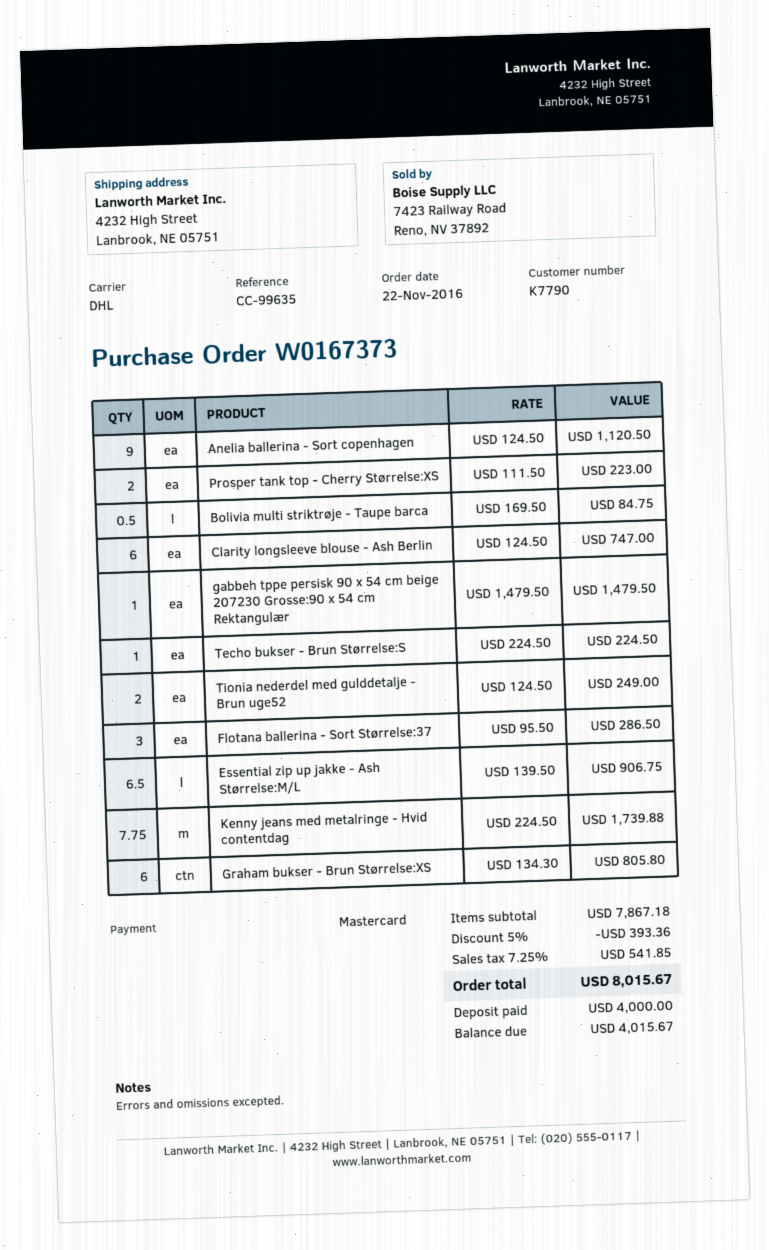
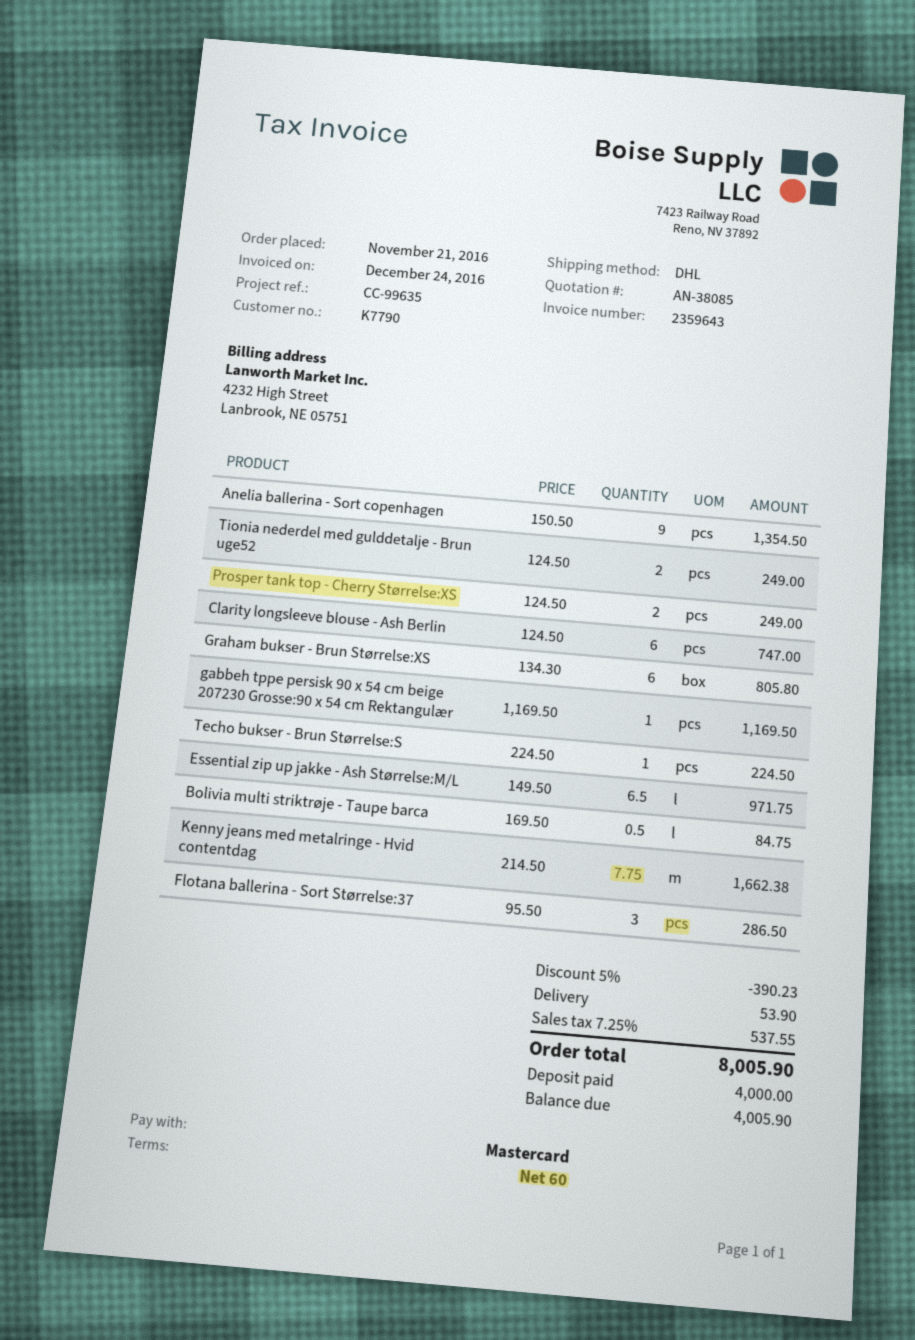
order date: 2016-11-22 -> 2016-11-21
Anelia ballerina - Sort copenhagen: 9 x 124.50 = 1120.50 -> 9 x 150.50 = 1354.50
Prosper tank top - Cherry Størrelse:XS: 2 x 111.50 = 223.00 -> 2 x 124.50 = 249.00
gabbeh tppe persisk 90 x 54 cm beige 207230 Grosse:90 x 54 cm Rektangulær: 1 x 1479.50 = 1479.50 -> 1 x 1169.50 = 1169.50
Essential zip up jakke - Ash Størrelse:M/L: 6.5 x 139.50 = 906.75 -> 6.5 x 149.50 = 971.75
Kenny jeans med metalringe - Hvid contentdag: 7.75 x 224.50 = 1739.88 -> 7.75 x 214.50 = 1662.38
discount: 5% = 393.36 -> 5% = 390.23
shipping: none -> 53.90
tax: 7.25% = 541.85 -> 7.25% = 537.55
total: 8015.67 -> 8005.90
balance: 4015.67 -> 4005.90

